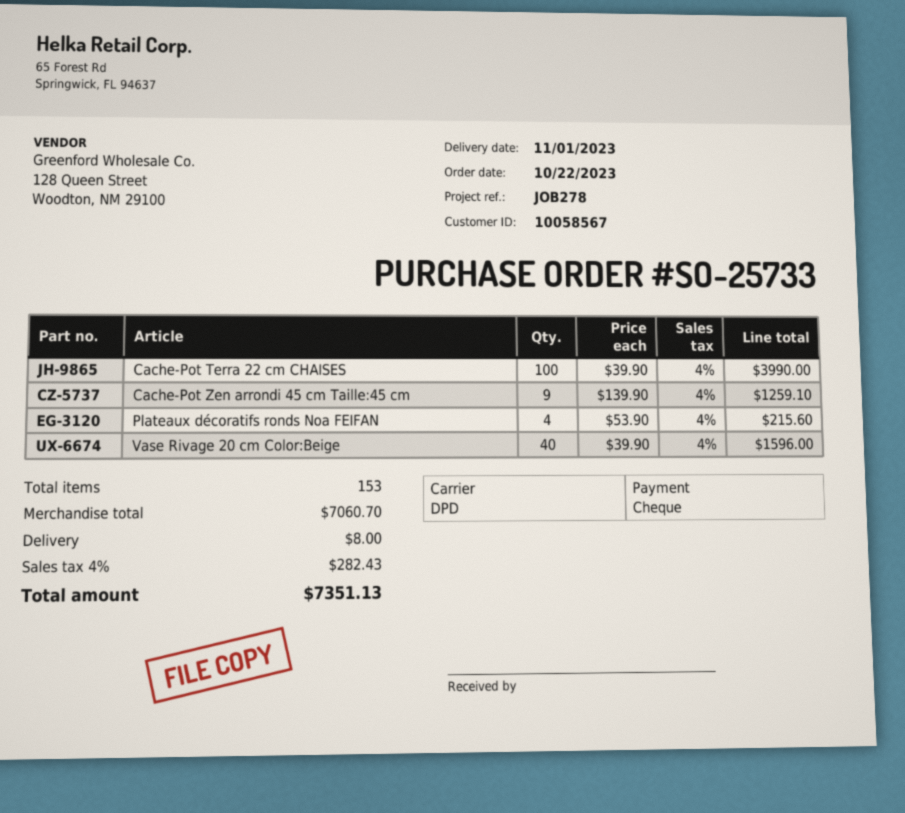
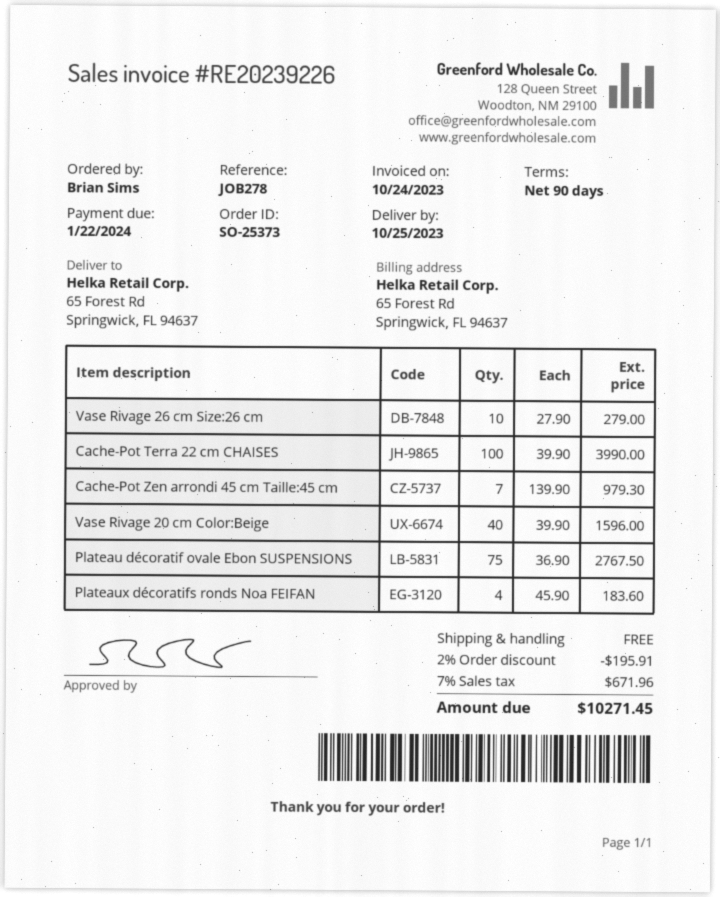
order number: SO-25733 -> SO-25373
delivery date: 2023-11-01 -> 2023-10-25
Cache-Pot Zen arrondi 45 cm Taille:45 cm: 9 x 139.90 = 1259.10 -> 7 x 139.90 = 979.30
Plateaux décoratifs ronds Noa FEIFAN: 4 x 53.90 = 215.60 -> 4 x 45.90 = 183.60
Vase Rivage 26 cm Size:26 cm: none -> 10 x 27.90 = 279.00
Plateau décoratif ovale Ebon SUSPENSIONS: none -> 75 x 36.90 = 2767.50
discount: none -> 2% = 195.91
shipping: 8.00 -> 0.00
tax: 4% = 282.43 -> 7% = 671.96
total: 7351.13 -> 10271.45

